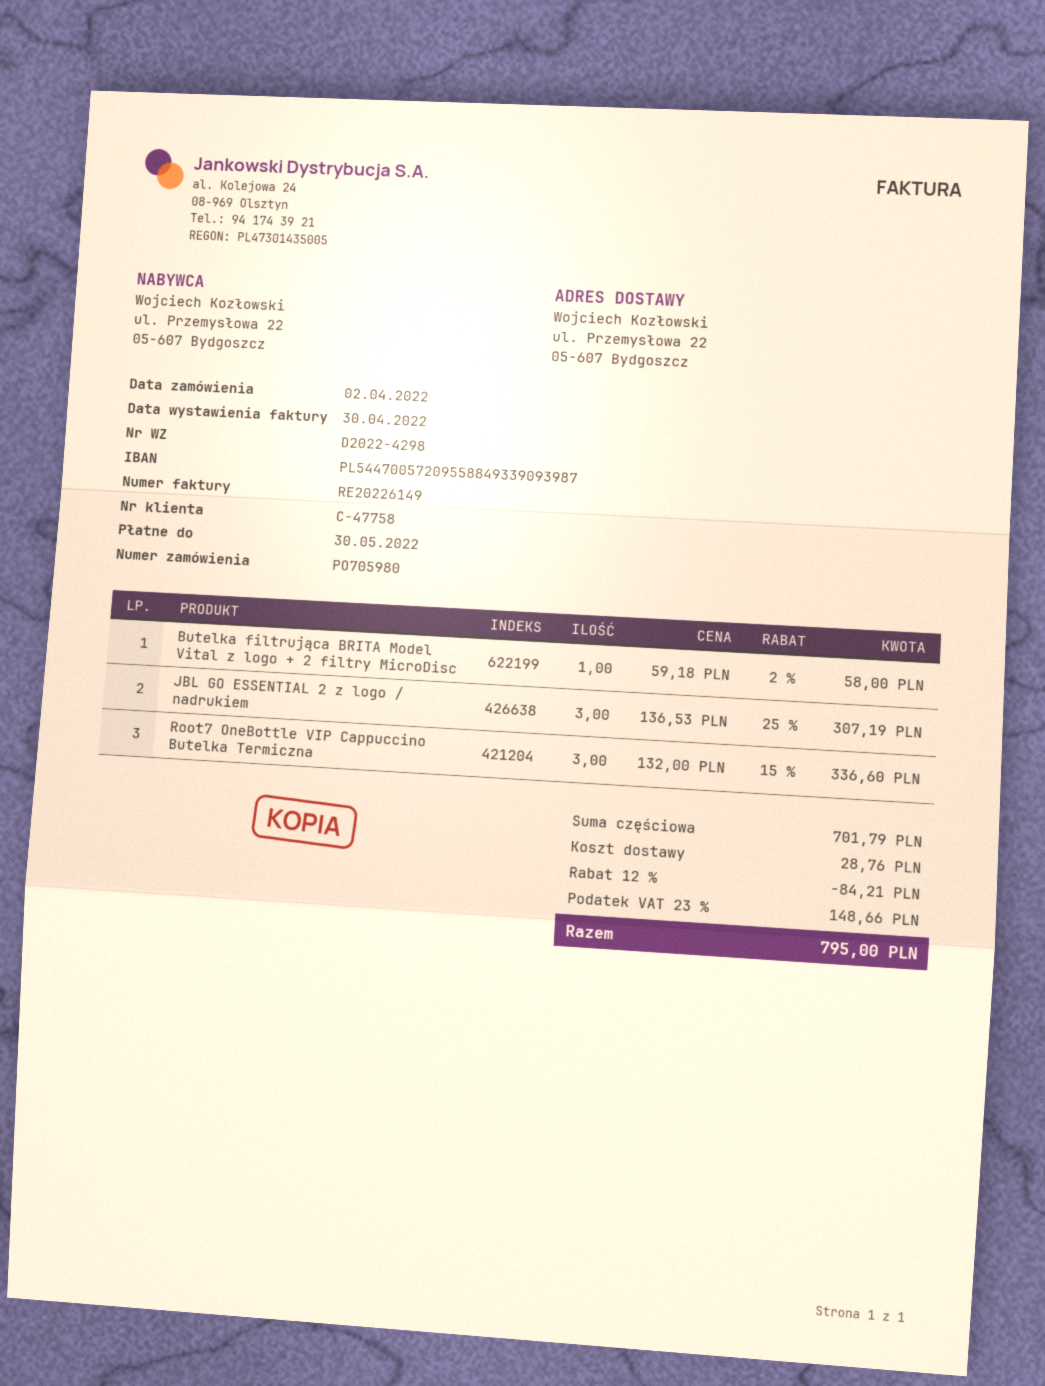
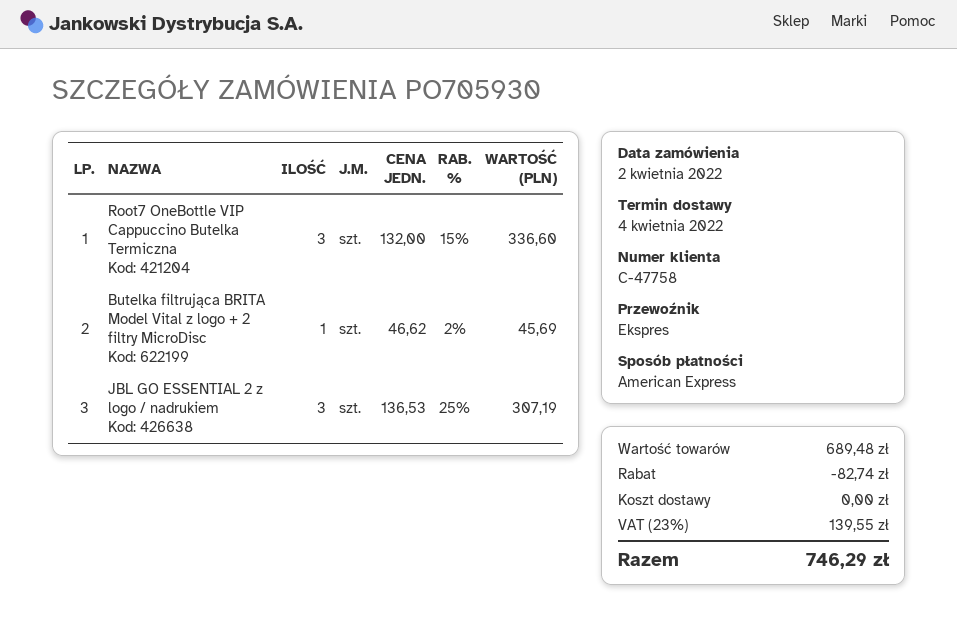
order number: PO705980 -> PO705930
Butelka filtrująca BRITA Model Vital z logo + 2 filtry MicroDisc: 1 x 59.18 - 2% = 58.00 -> 1 x 46.62 - 2% = 45.69
subtotal: 701.79 -> 689.48
discount: 84.21 -> 82.74
shipping: 28.76 -> 0.00
tax: 23% = 148.66 -> 23% = 139.55
total: 795.00 -> 746.29

